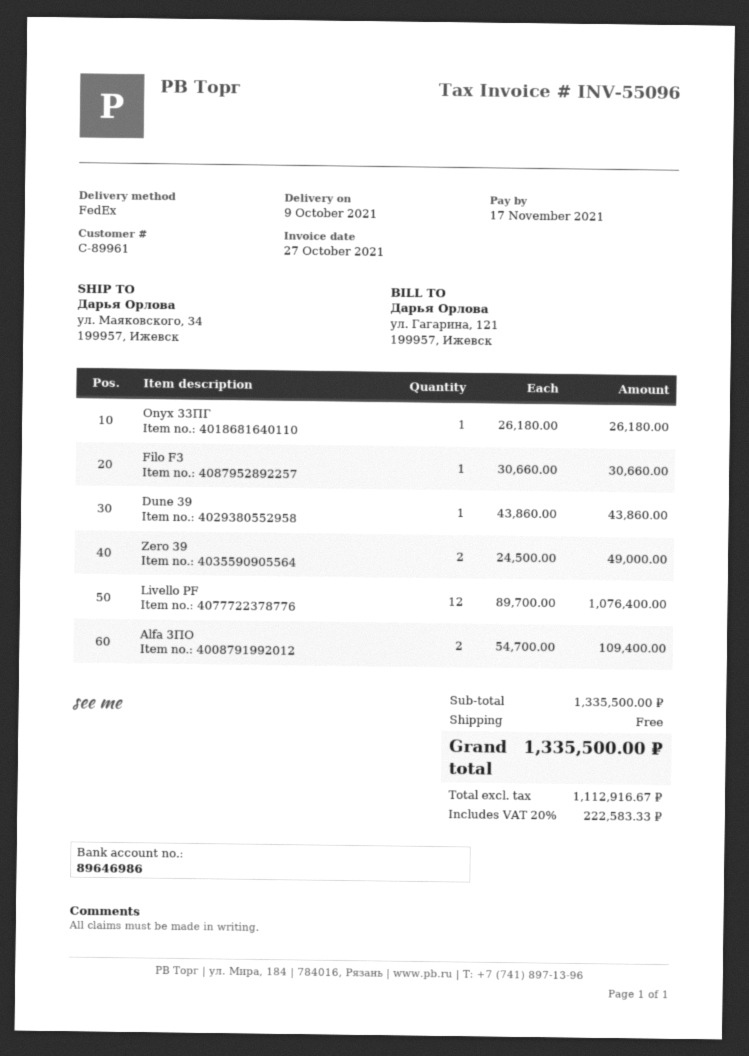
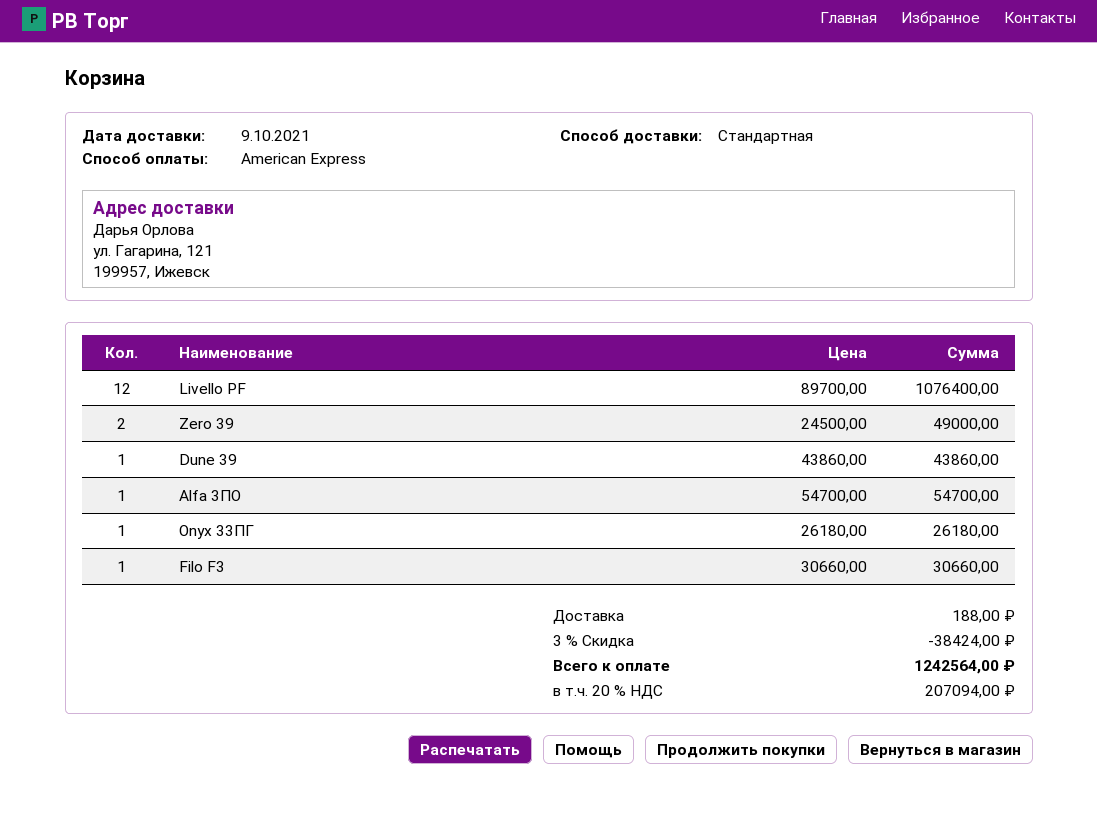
shipping method: FedEx -> standard
ship to: ул. Маяковского, 34, 199957, Ижевск -> ул. Гагарина, 121, 199957, Ижевск
Alfa 3ПО: 2 x 54700.00 = 109400.00 -> 1 x 54700.00 = 54700.00
discount: none -> 3% = 38424.00
shipping: 0.00 -> 188.00
tax: 20% = 222583.33 -> 20% = 207094.00
total: 1335500.00 -> 1242564.00

